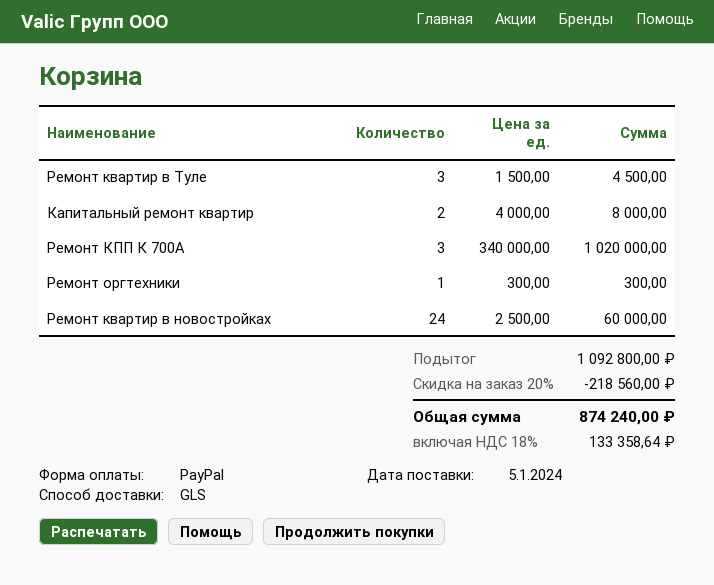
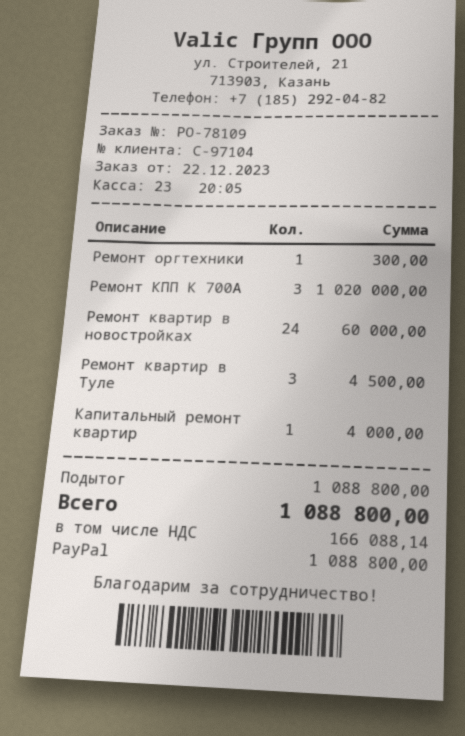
Капитальный ремонт квартир: 2 for 8000.00 -> 1 for 4000.00
subtotal: 1092800.00 -> 1088800.00
discount: 20% = 218560.00 -> none
tax: 133358.64 -> 166088.14
total: 874240.00 -> 1088800.00

